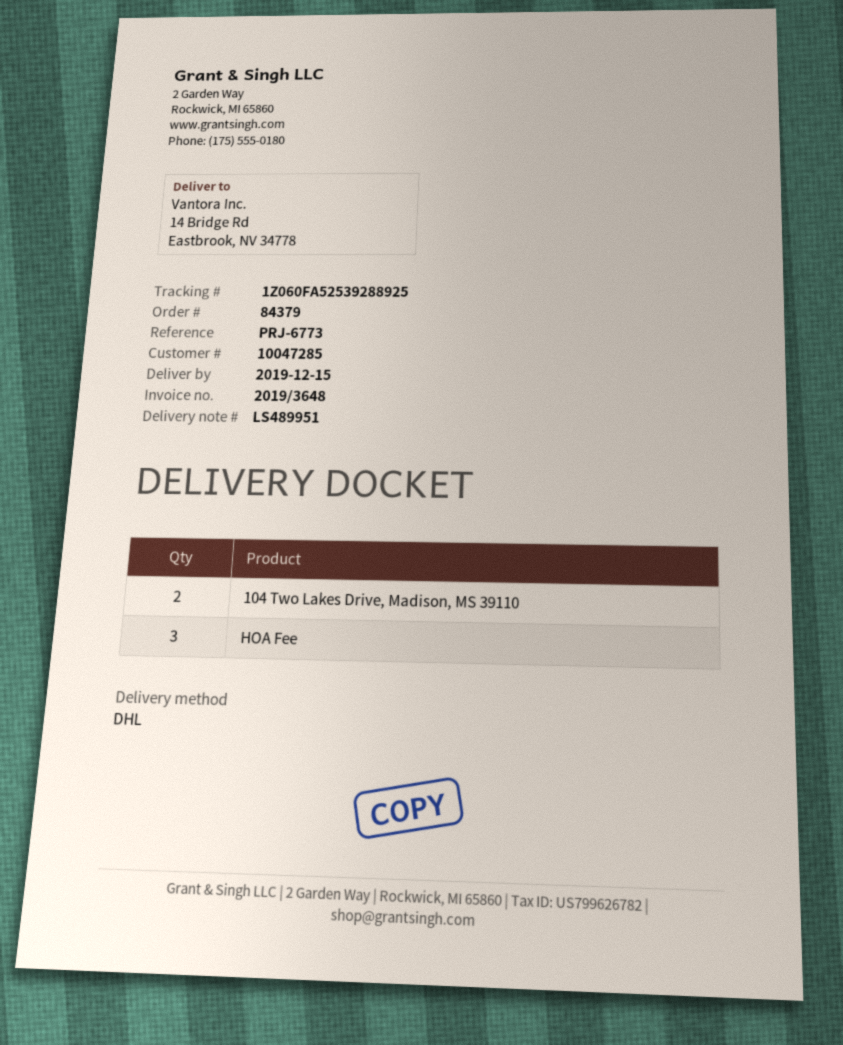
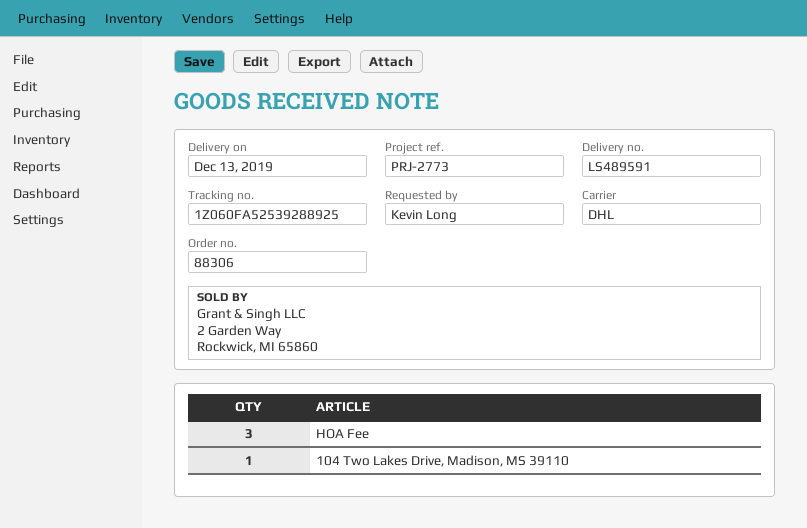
order number: 84379 -> 88306
delivery note number: LS489951 -> LS489591
delivery date: 2019-12-15 -> 2019-12-13
reference: PRJ-6773 -> PRJ-2773
104 Two Lakes Drive, Madison, MS 39110: 2 -> 1

